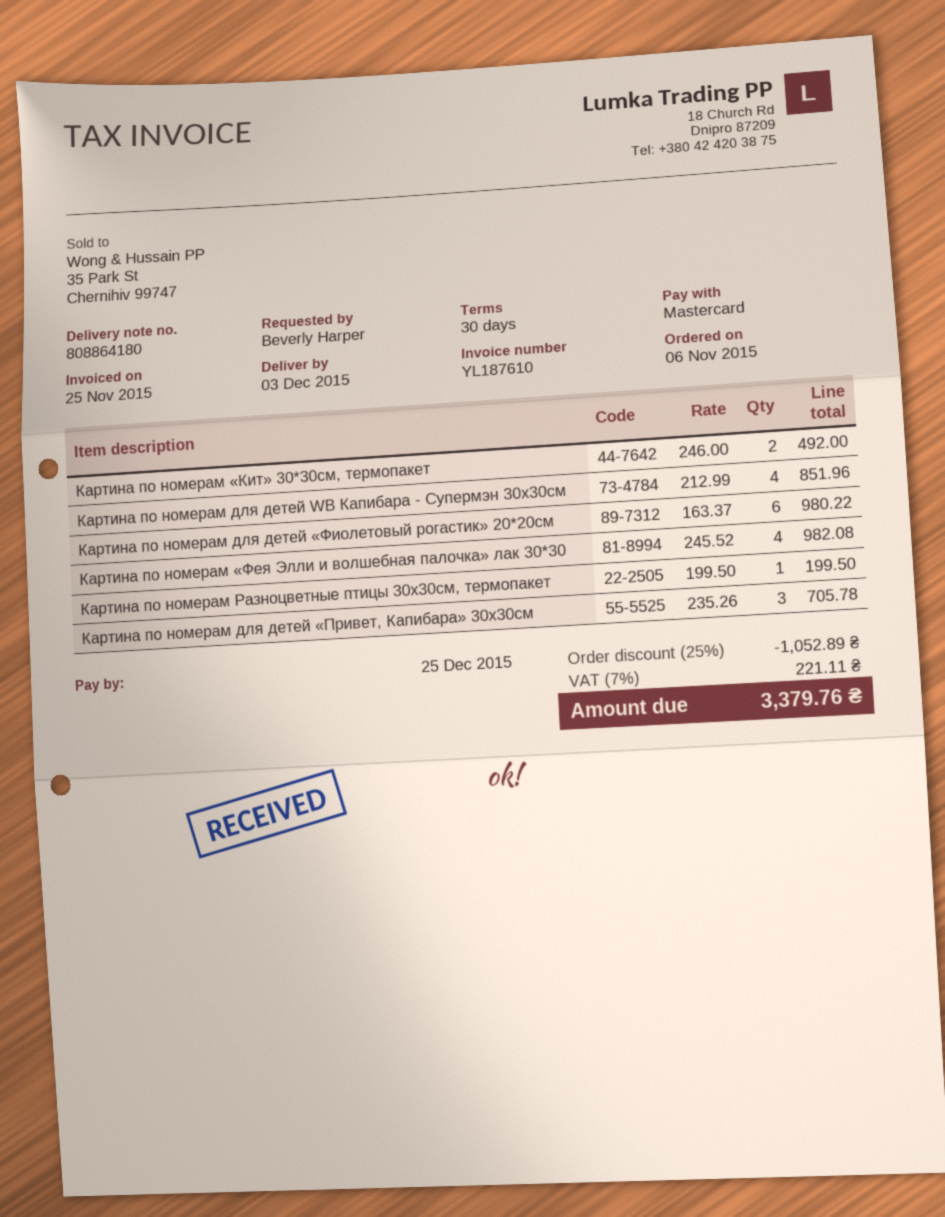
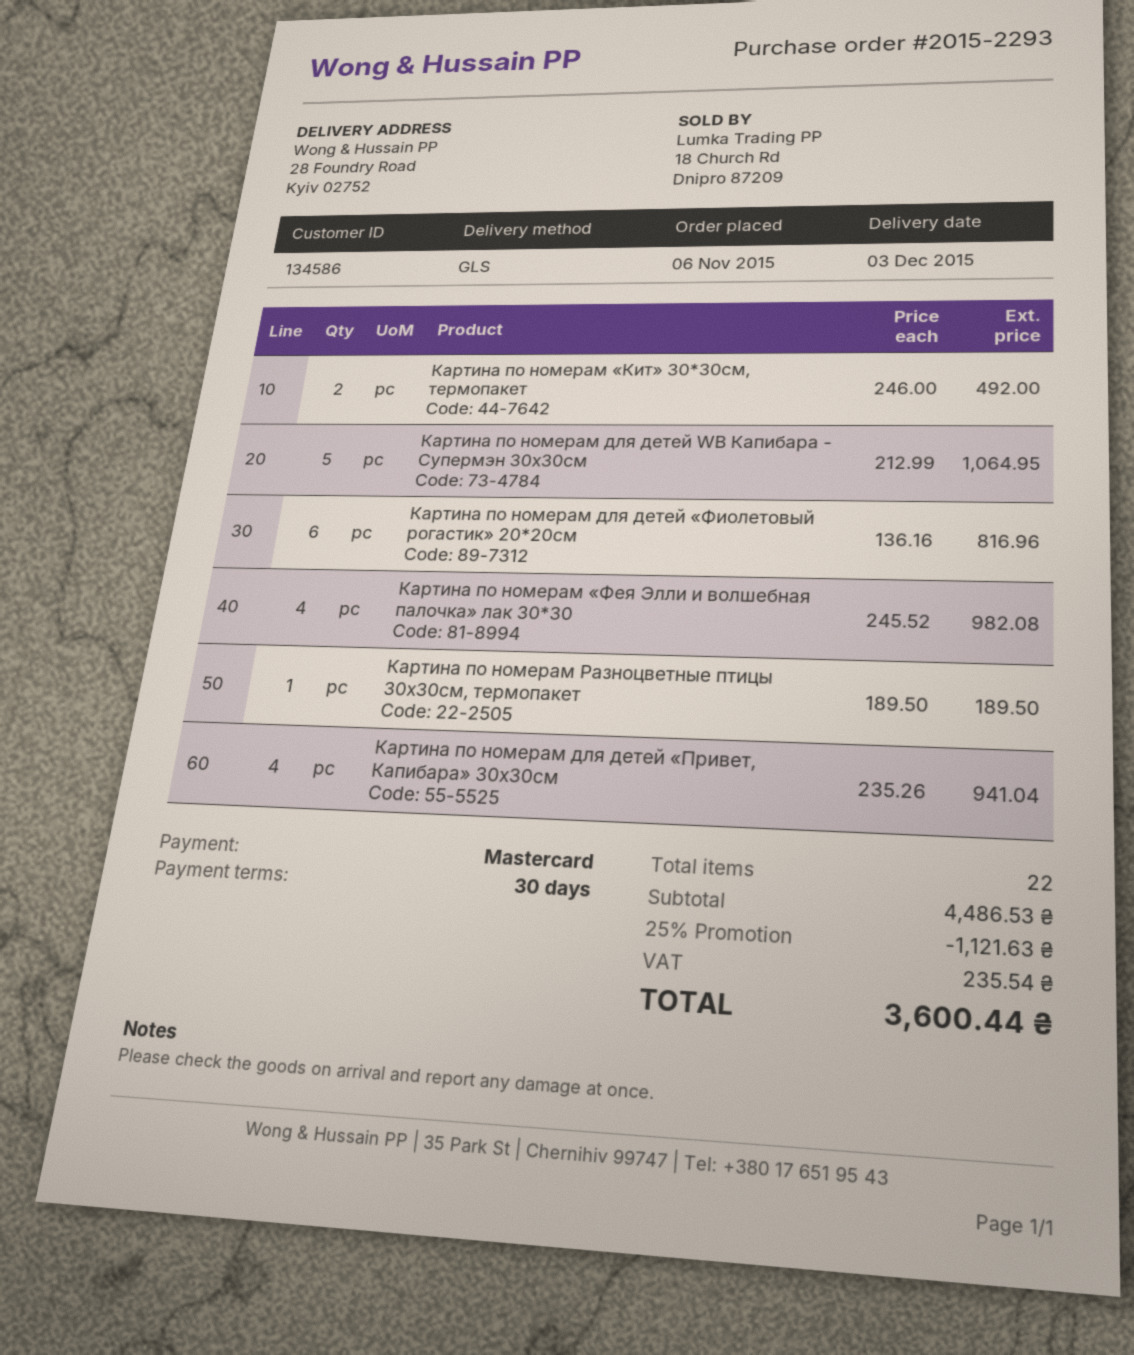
Картина по номерам для детей WB Капибара - Супермэн 30х30см: 4 x 212.99 = 851.96 -> 5 x 212.99 = 1064.95
Картина по номерам для детей «Фиолетовый рогастик» 20*20см: 6 x 163.37 = 980.22 -> 6 x 136.16 = 816.96
Картина по номерам Разноцветные птицы 30х30см, термопакет: 1 x 199.50 = 199.50 -> 1 x 189.50 = 189.50
Картина по номерам для детей «Привет, Капибара» 30х30см: 3 x 235.26 = 705.78 -> 4 x 235.26 = 941.04
discount: 25% = 1052.89 -> 25% = 1121.63
tax: 221.11 -> 235.54
total: 3379.76 -> 3600.44

